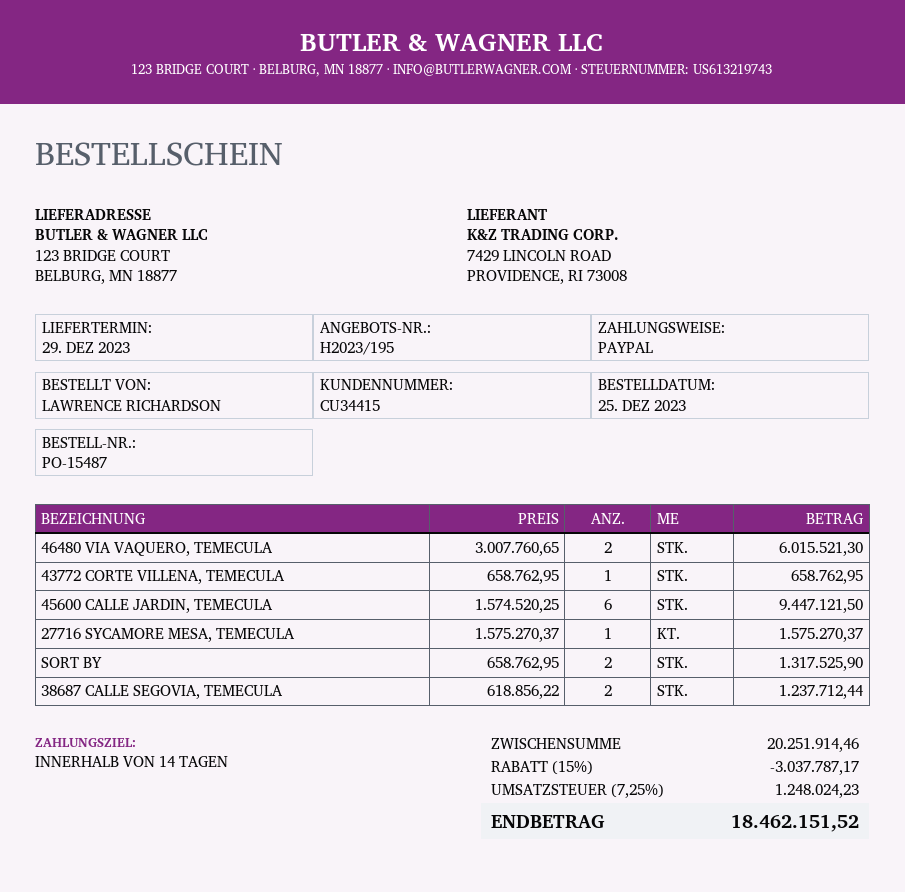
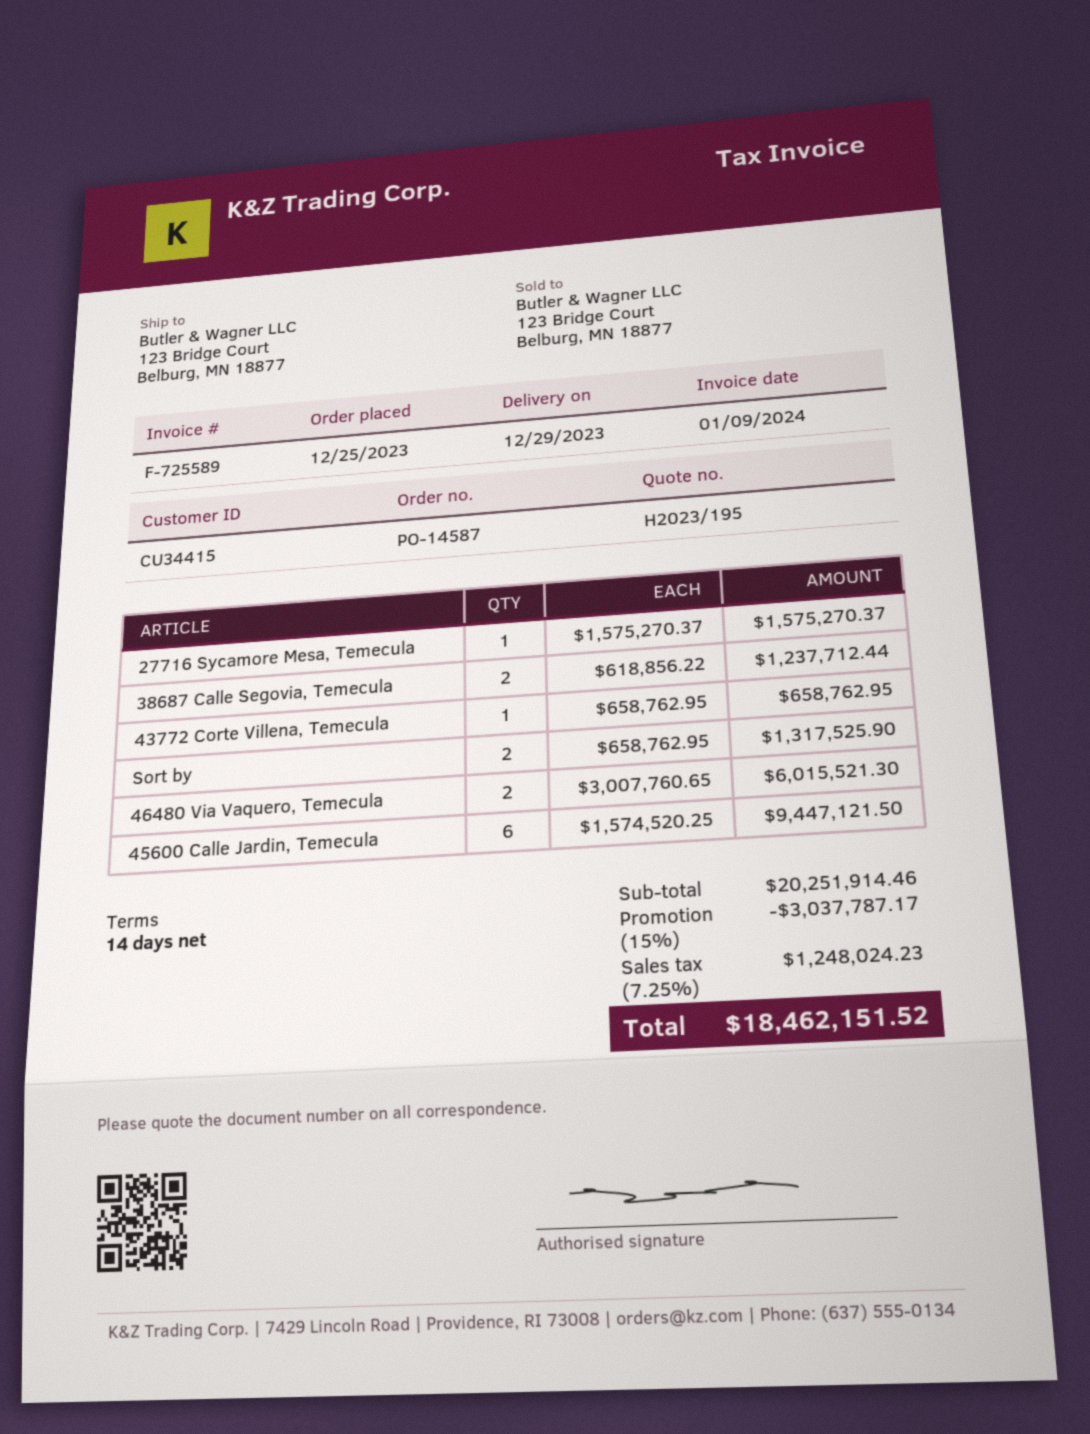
order number: PO-15487 -> PO-14587

